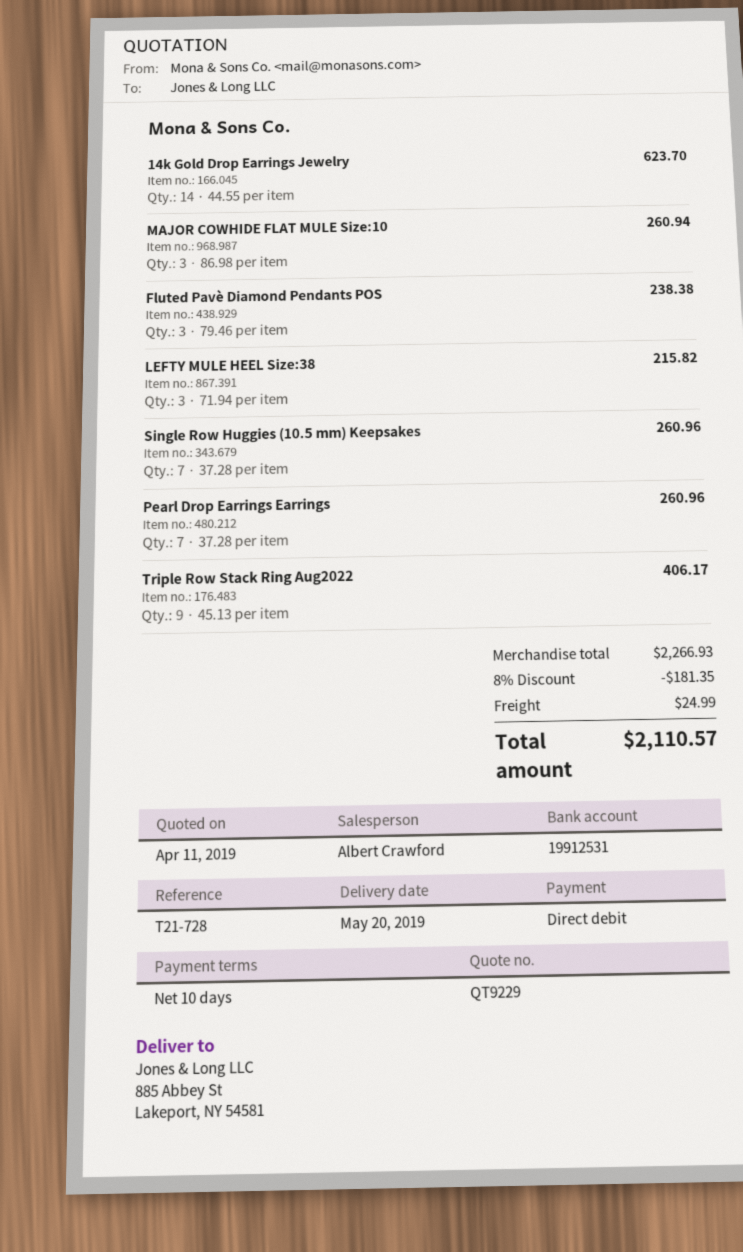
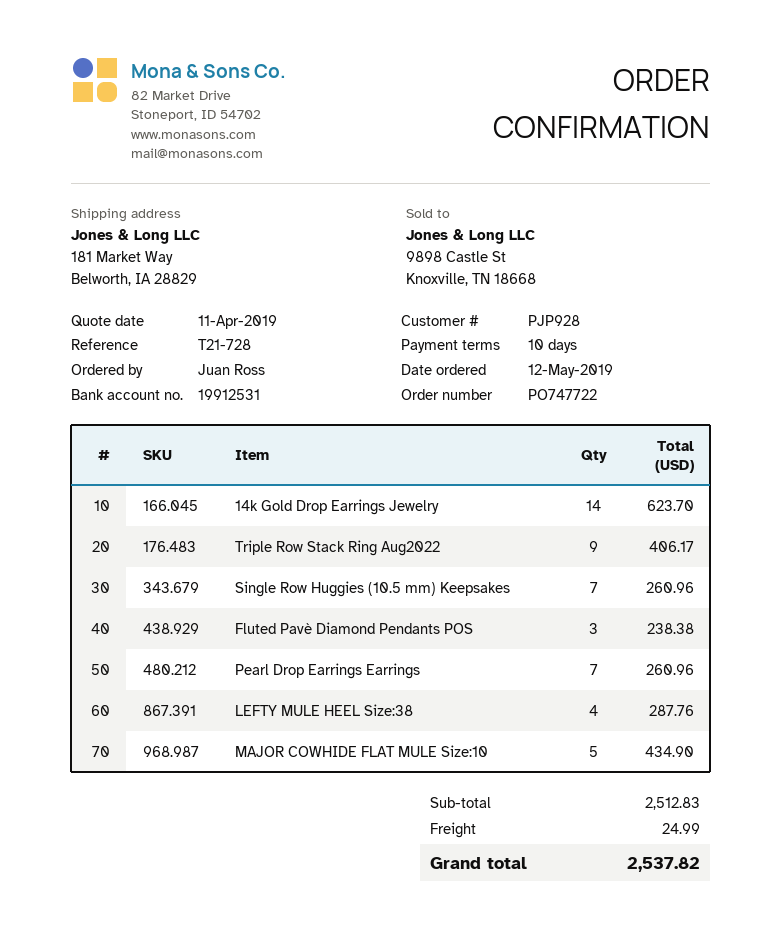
ship to: 885 Abbey St, Lakeport, NY 54581 -> 181 Market Way, Belworth, IA 28829
MAJOR COWHIDE FLAT MULE Size:10: 3 for 260.94 -> 5 for 434.90
LEFTY MULE HEEL Size:38: 3 for 215.82 -> 4 for 287.76
subtotal: 2266.93 -> 2512.83
discount: 8% = 181.35 -> none
total: 2110.57 -> 2537.82

